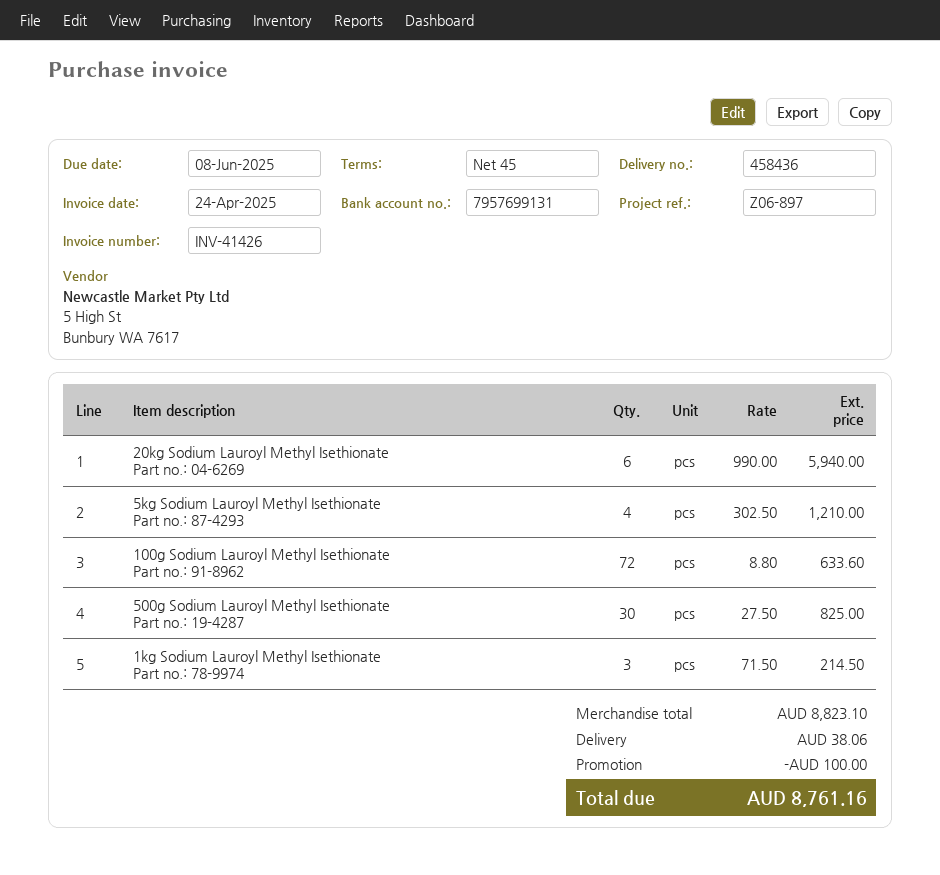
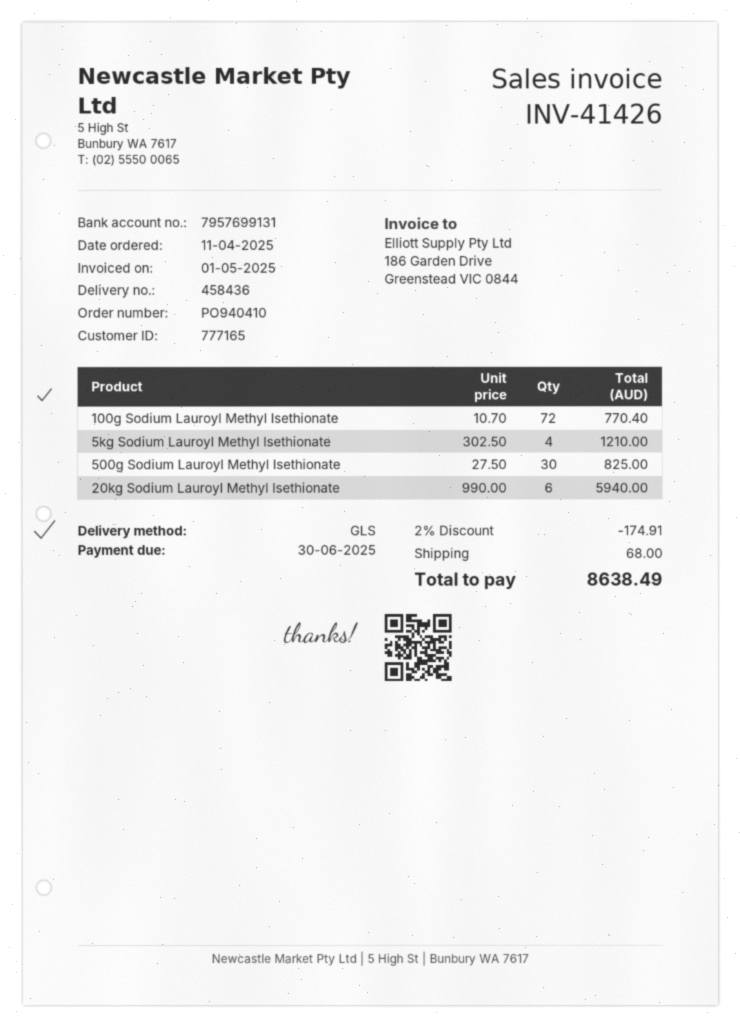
invoice date: 2025-04-24 -> 2025-05-01
due date: 2025-06-08 -> 2025-06-30
100g Sodium Lauroyl Methyl Isethionate: 72 x 8.80 = 633.60 -> 72 x 10.70 = 770.40
1kg Sodium Lauroyl Methyl Isethionate: 3 x 71.50 = 214.50 -> none
discount: 100.00 -> 174.91
shipping: 38.06 -> 68.00
total: 8761.16 -> 8638.49

